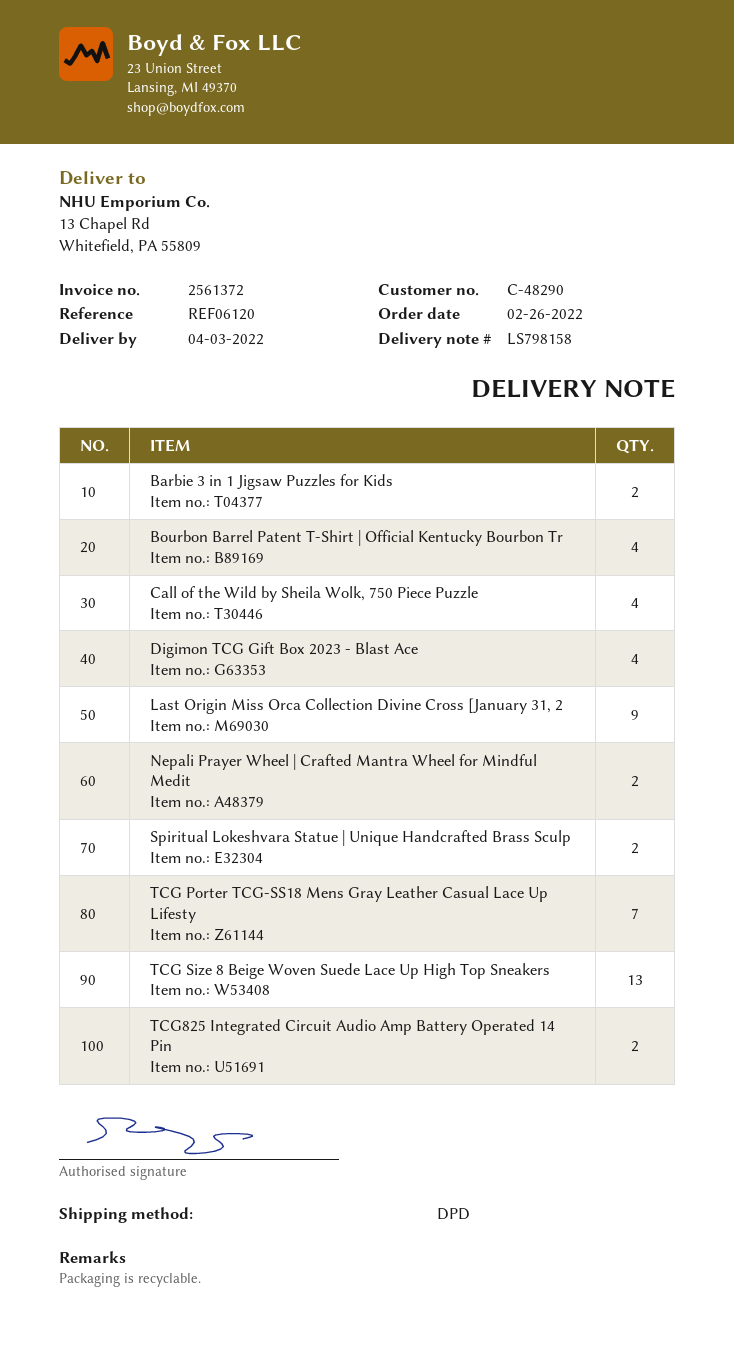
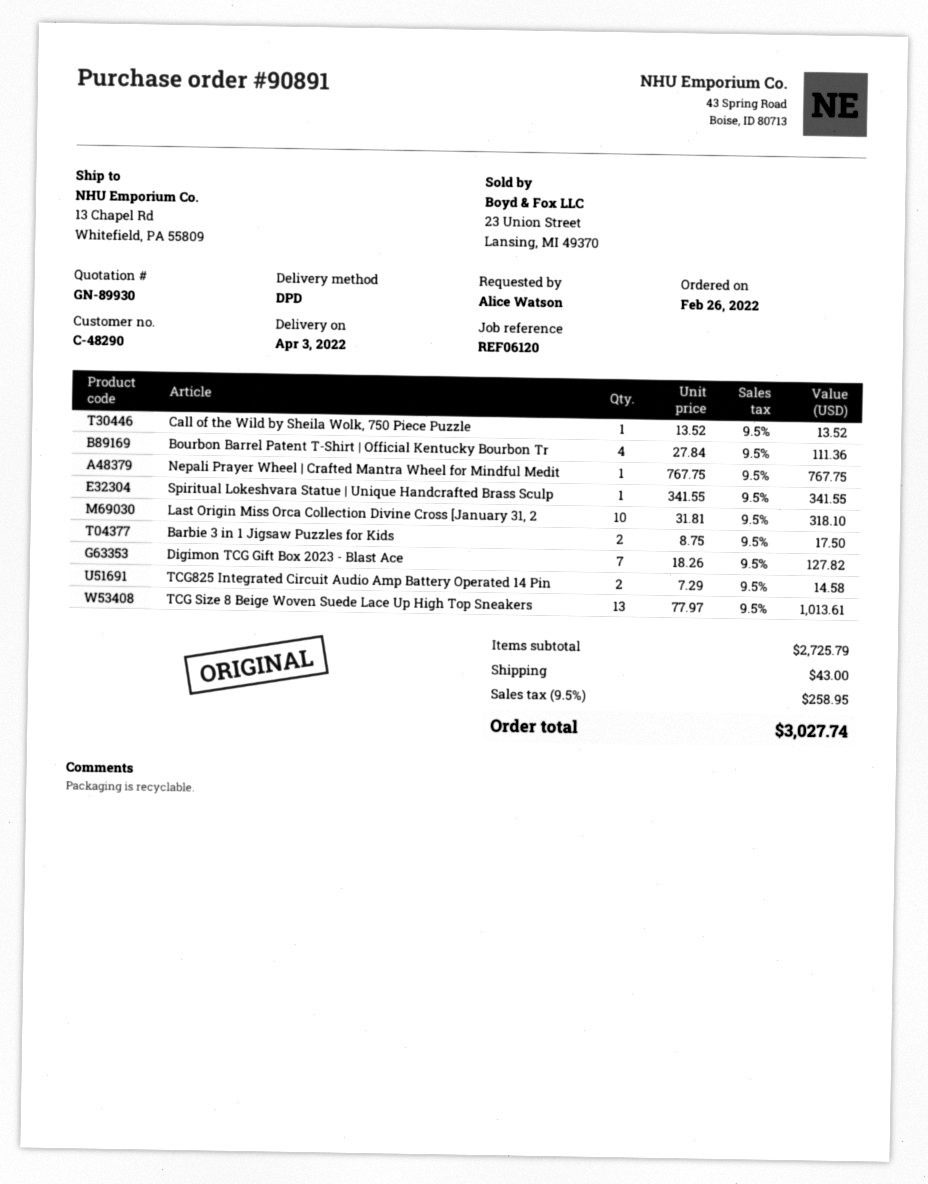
Call of the Wild by Sheila Wolk, 750 Piece Puzzle: 4 -> 1
Digimon TCG Gift Box 2023 - Blast Ace: 4 -> 7
Last Origin Miss Orca Collection Divine Cross [January 31, 2: 9 -> 10
Nepali Prayer Wheel | Crafted Mantra Wheel for Mindful Medit: 2 -> 1
Spiritual Lokeshvara Statue | Unique Handcrafted Brass Sculp: 2 -> 1
TCG Porter TCG-SS18 Mens Gray Leather Casual Lace Up Lifesty: 7 -> none

